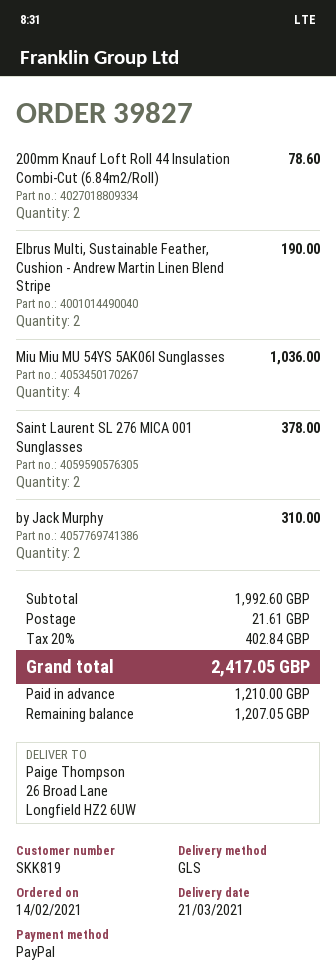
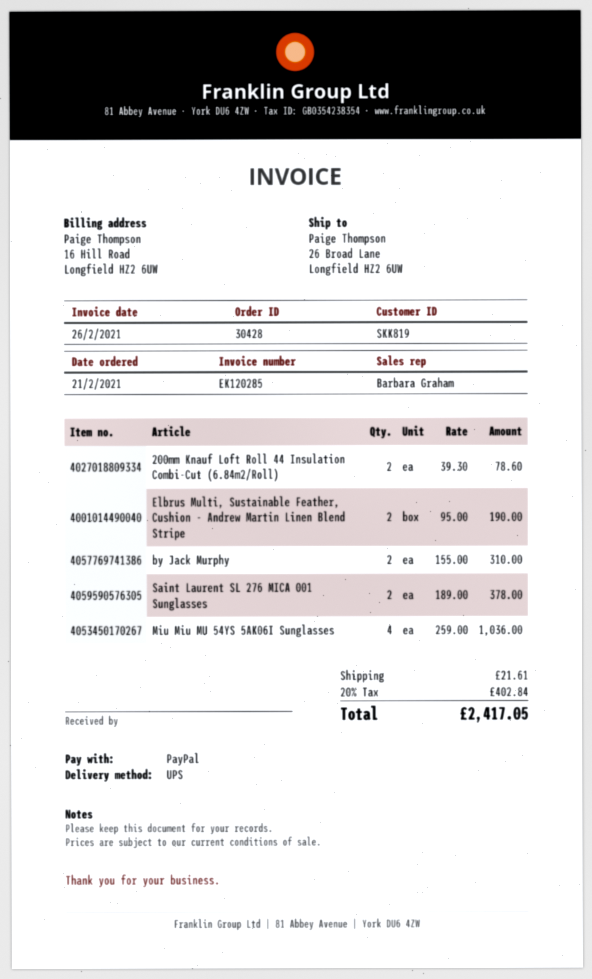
order number: 39827 -> 30428
order date: 2021-02-14 -> 2021-02-21
shipping method: GLS -> UPS

